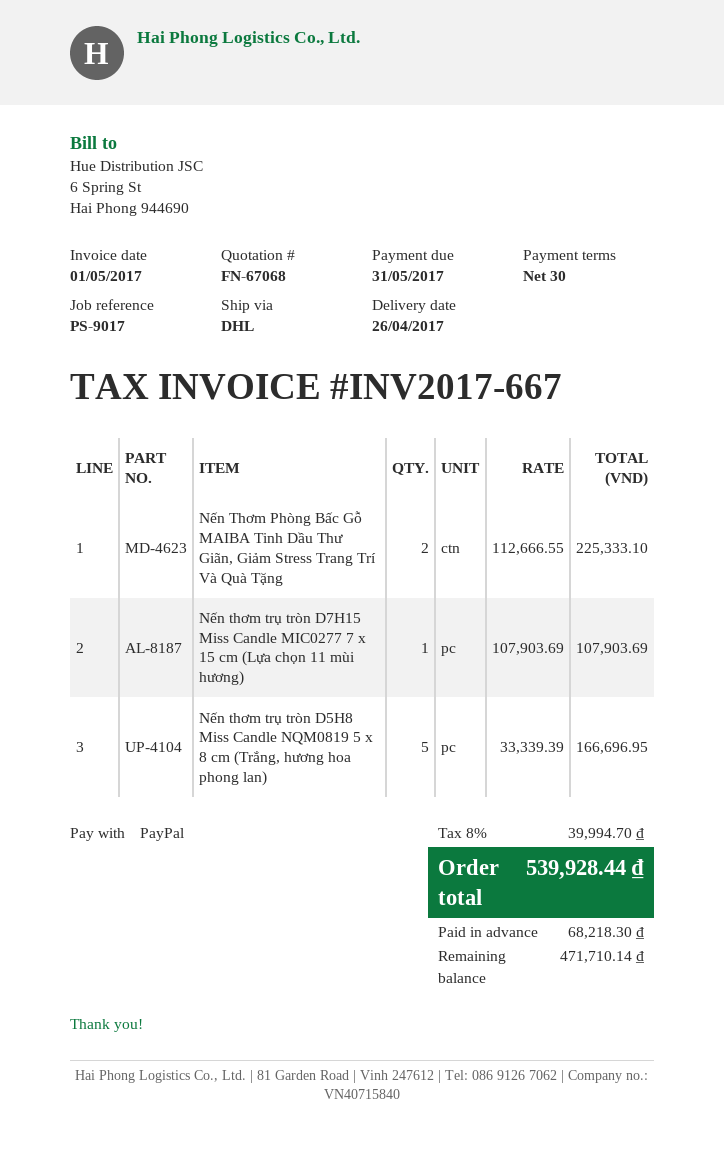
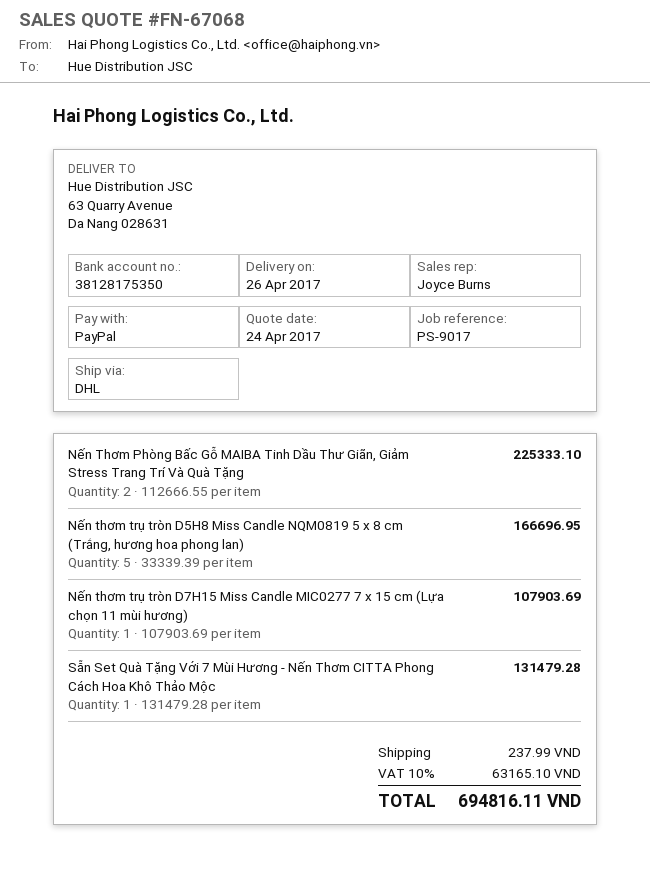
Sẵn Set Quà Tặng Với 7 Mùi Hương - Nến Thơm CITTA Phong Cách Hoa Khô Thảo Mộc: none -> 1 x 131479.28 = 131479.28
shipping: none -> 237.99
tax: 8% = 39994.70 -> 10% = 63165.10
total: 539928.44 -> 694816.11

